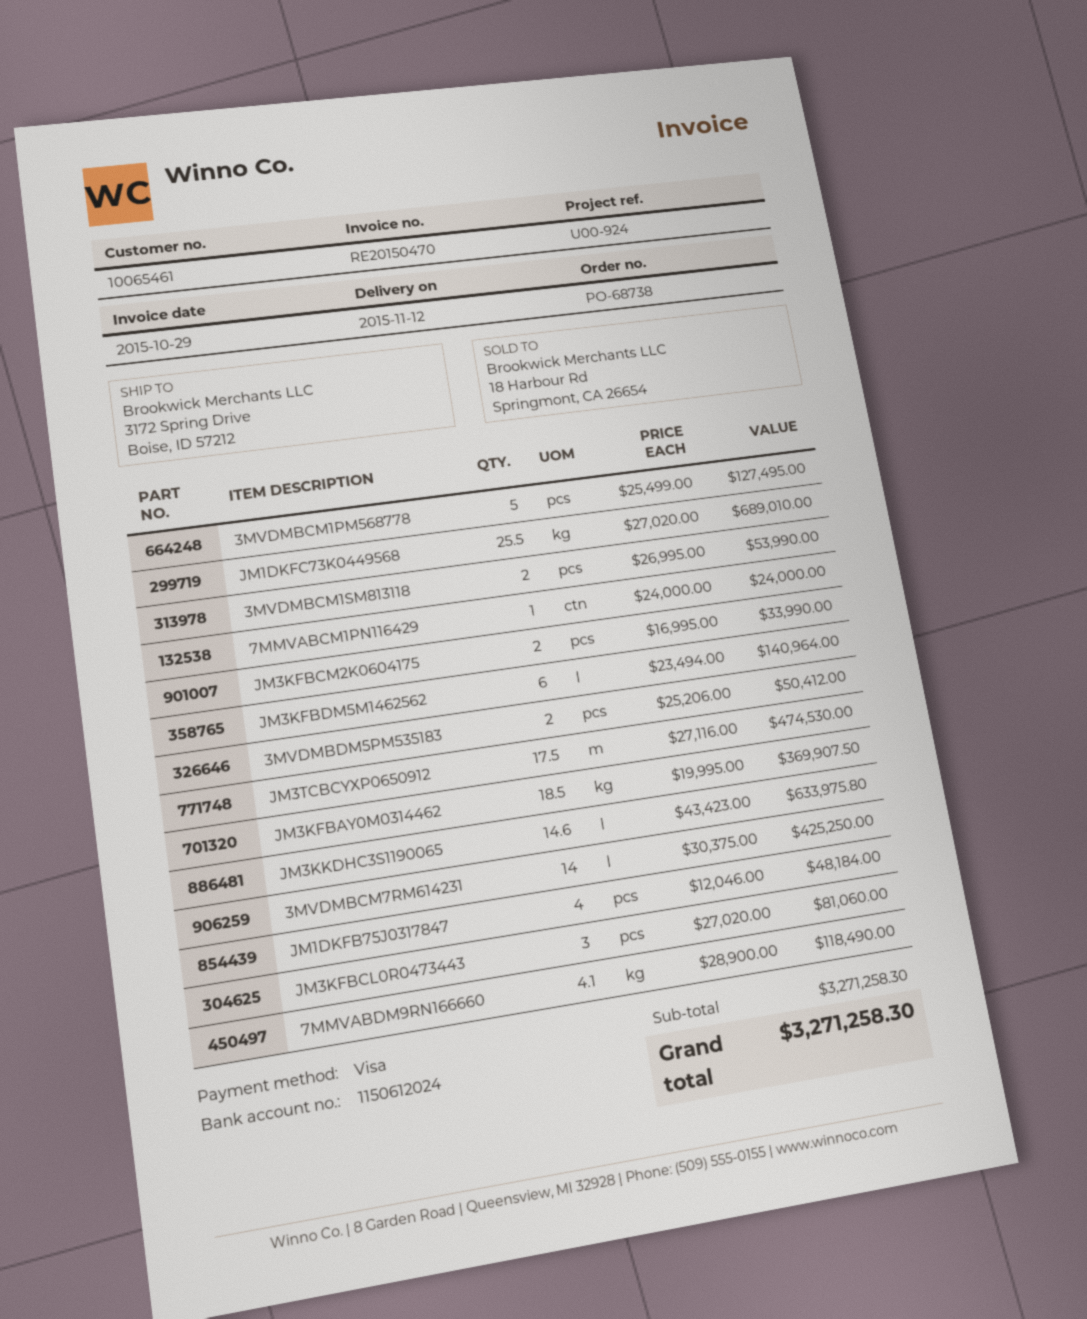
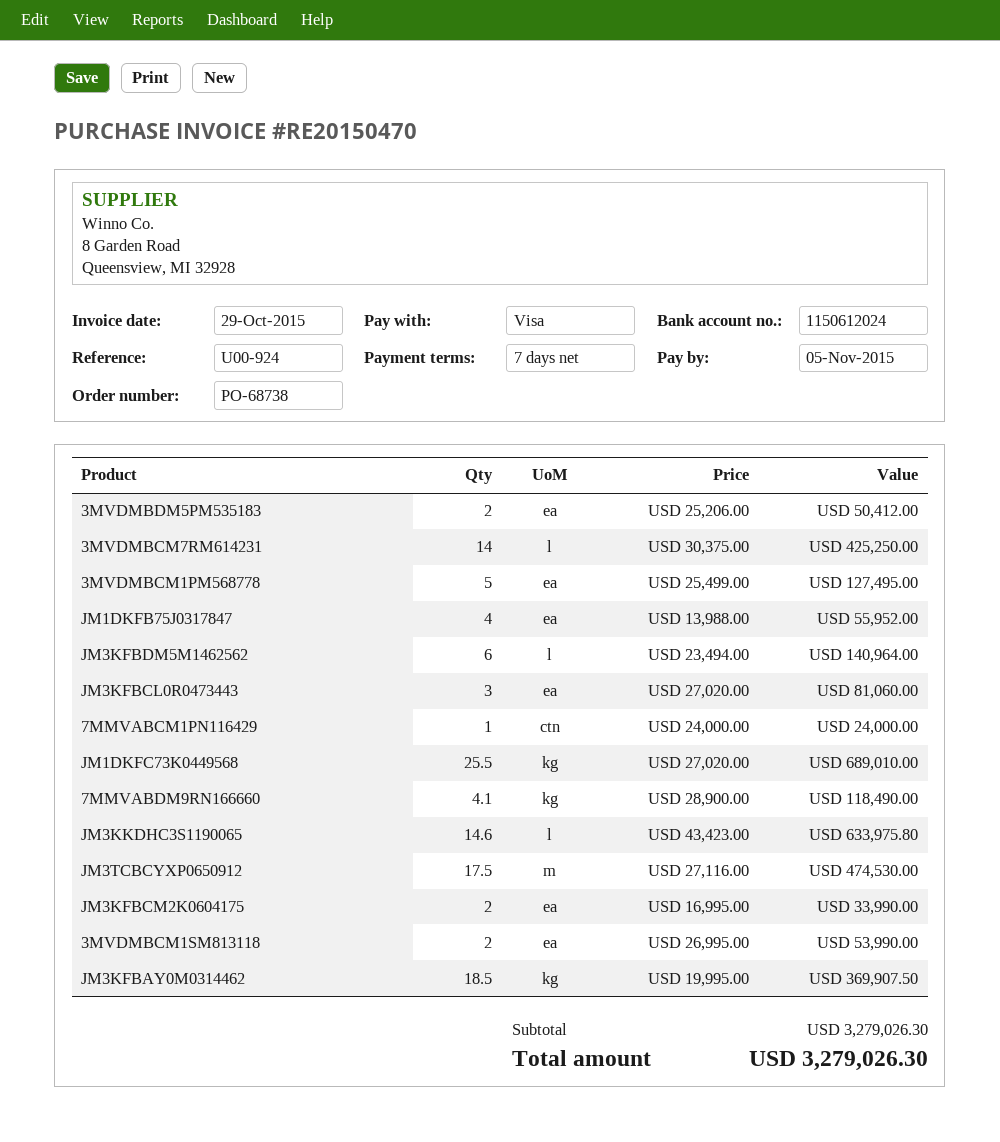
JM1DKFB75J0317847: 4 x 12046.00 = 48184.00 -> 4 x 13988.00 = 55952.00
subtotal: 3271258.30 -> 3279026.30
total: 3271258.30 -> 3279026.30

